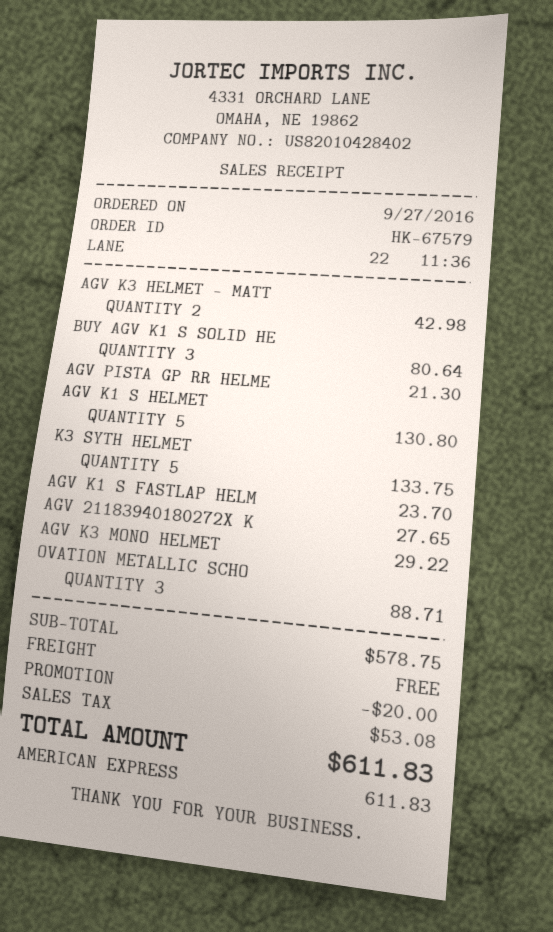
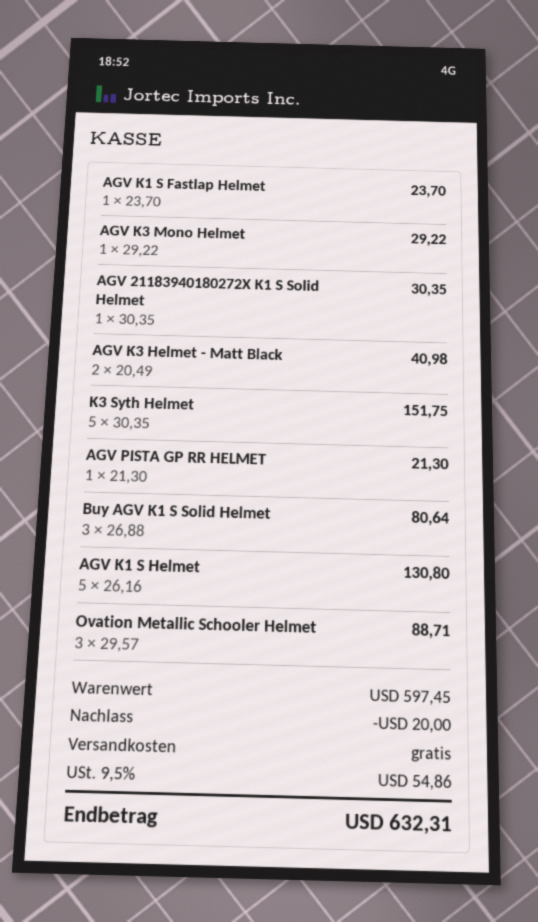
AGV K3 HELMET - MATT: 2 for 42.98 -> 2 for 40.98
K3 SYTH HELMET: 5 for 133.75 -> 5 for 151.75
AGV 21183940180272X K: 1 for 27.65 -> 1 for 30.35
subtotal: 578.75 -> 597.45
tax: 53.08 -> 54.86
total: 611.83 -> 632.31

